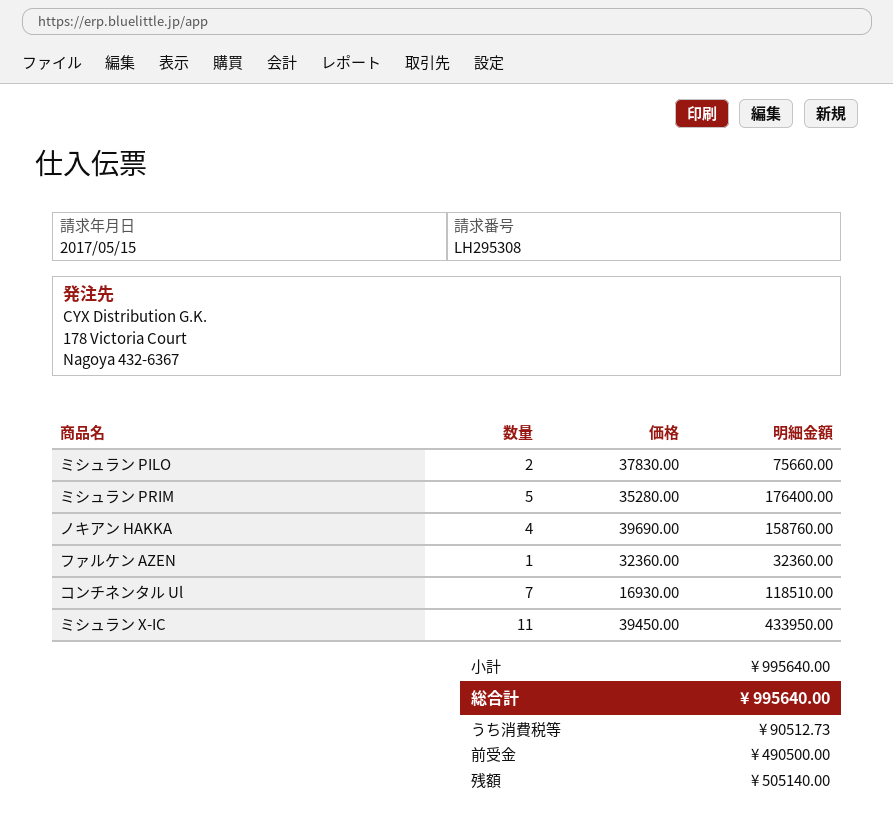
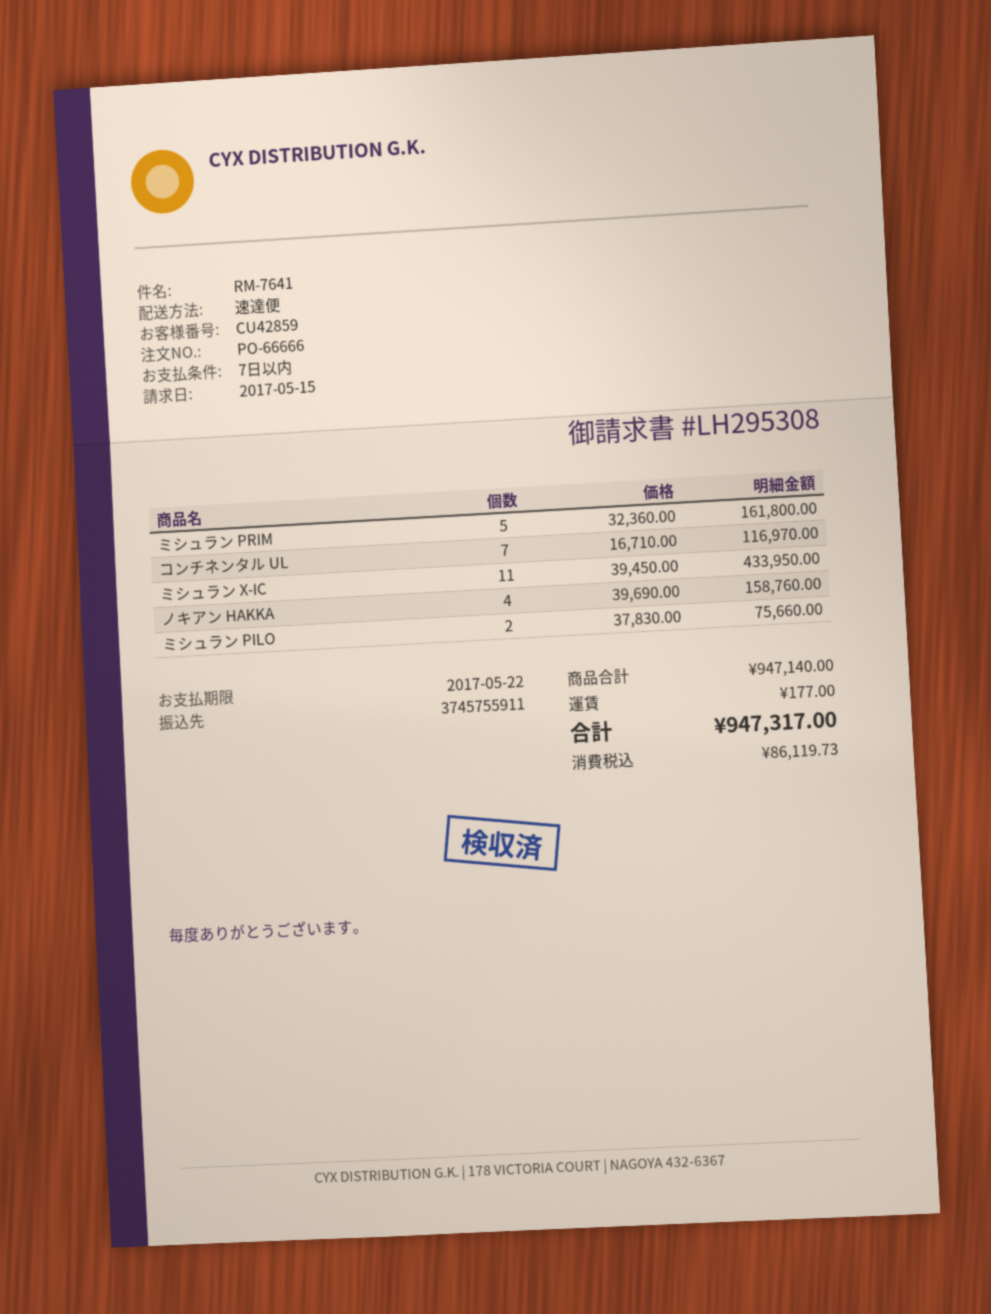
ミシュラン PRIM: 5 x 35280.00 = 176400.00 -> 5 x 32360.00 = 161800.00
ファルケン AZEN: 1 x 32360.00 = 32360.00 -> none
コンチネンタル Ul: 7 x 16930.00 = 118510.00 -> 7 x 16710.00 = 116970.00
subtotal: 995640.00 -> 947140.00
shipping: none -> 177.00
tax: 90512.73 -> 86119.73
total: 995640.00 -> 947317.00

